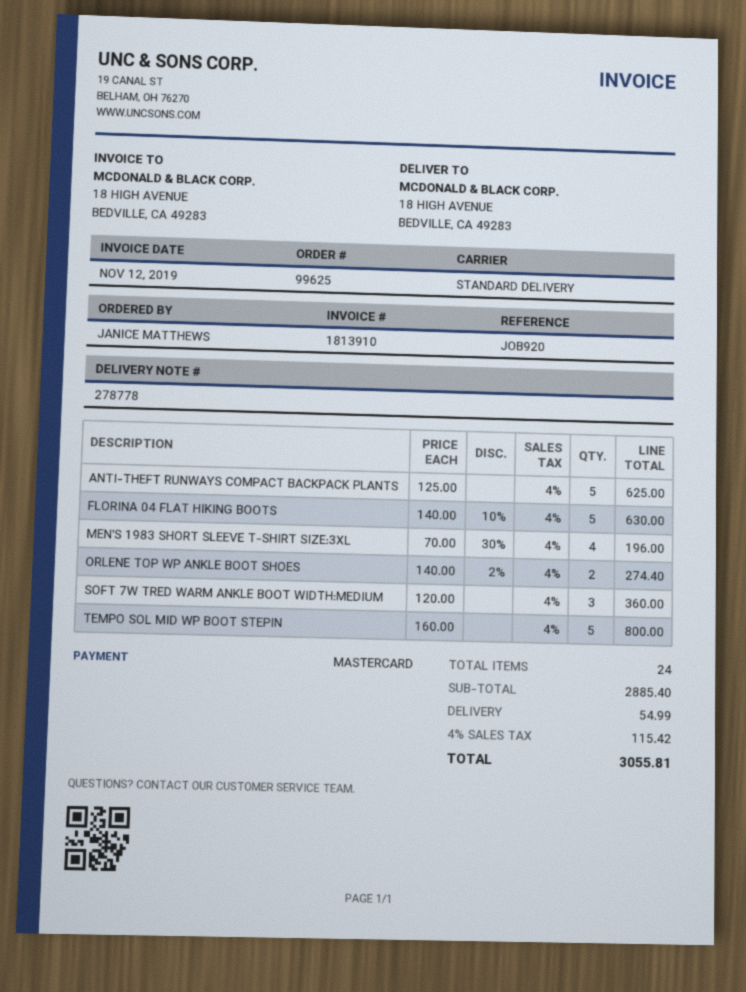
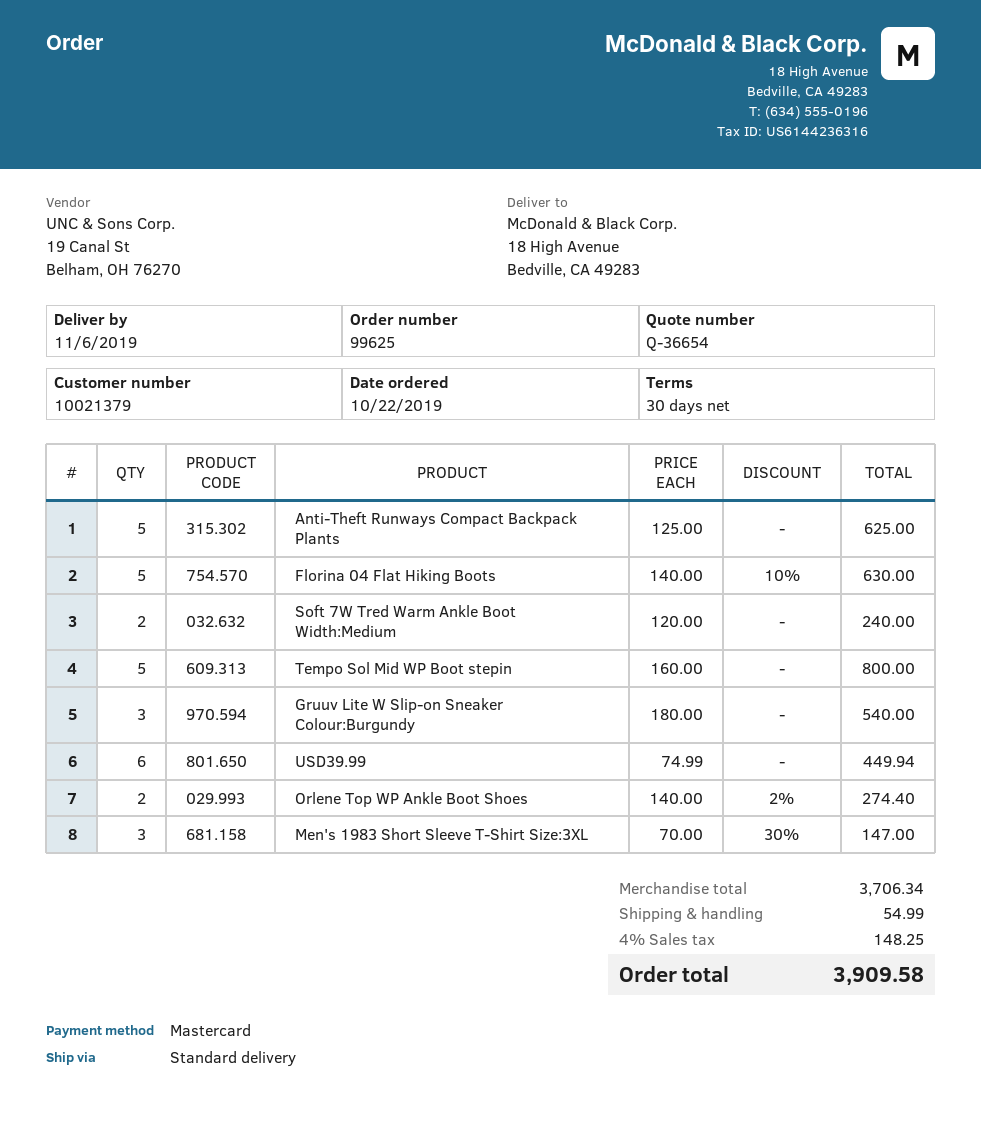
MEN'S 1983 SHORT SLEEVE T-SHIRT SIZE:3XL: 4 x 70.00 - 30% = 196.00 -> 3 x 70.00 - 30% = 147.00
SOFT 7W TRED WARM ANKLE BOOT WIDTH:MEDIUM: 3 x 120.00 = 360.00 -> 2 x 120.00 = 240.00
Gruuv Lite W Slip-on Sneaker Colour:Burgundy: none -> 3 x 180.00 = 540.00
USD39.99: none -> 6 x 74.99 = 449.94
subtotal: 2885.40 -> 3706.34
tax: 4% = 115.42 -> 4% = 148.25
total: 3055.81 -> 3909.58

